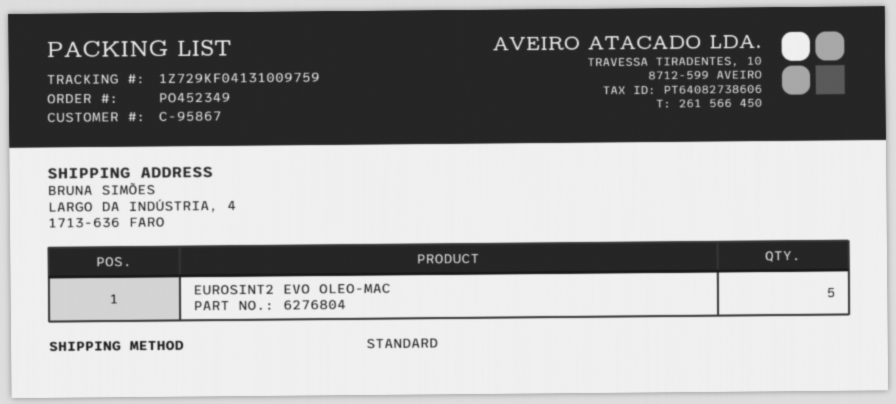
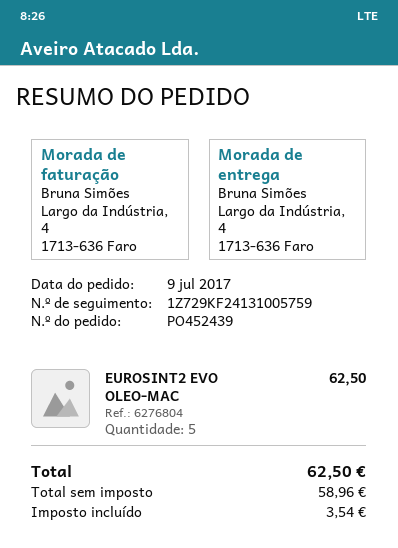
order number: PO452349 -> PO452439
tracking number: 1Z729KF04131009759 -> 1Z729KF24131005759

